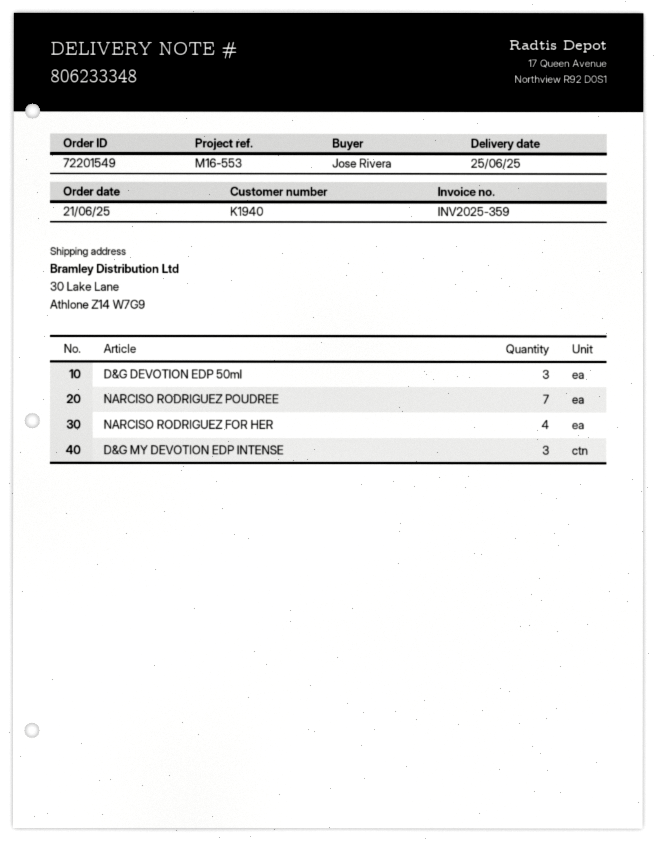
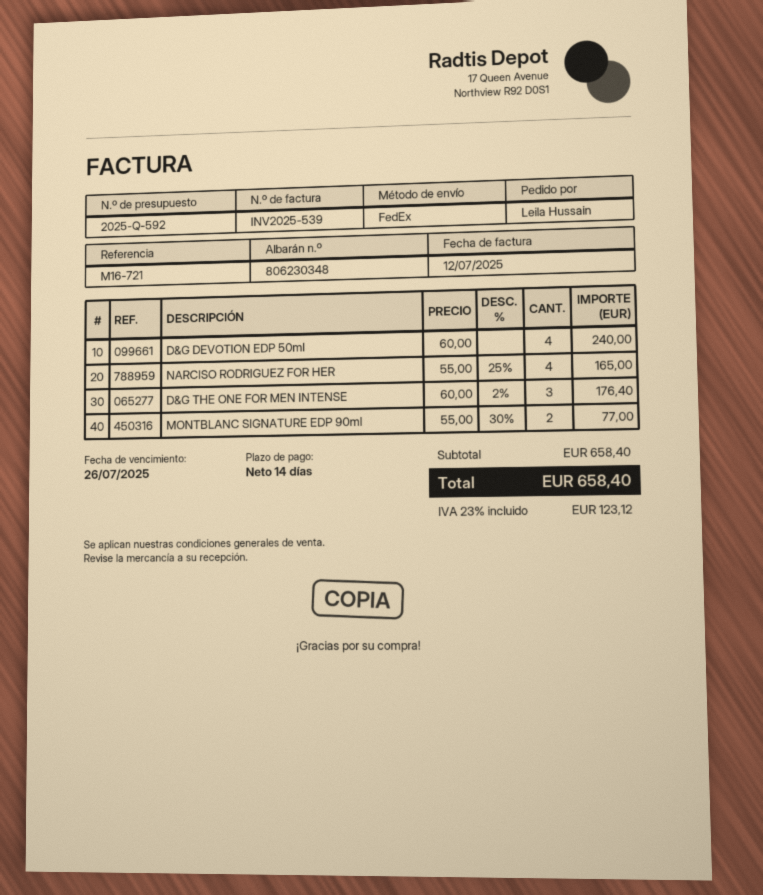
delivery note number: 806233348 -> 806230348
invoice number: INV2025-359 -> INV2025-539
reference: M16-553 -> M16-721
ordered by: Jose Rivera -> Leila Hussain
D&G DEVOTION EDP 50ml: 3 -> 4
NARCISO RODRIGUEZ POUDREE: 7 -> none
D&G MY DEVOTION EDP INTENSE: 3 -> none
D&G THE ONE FOR MEN INTENSE: none -> 3
MONTBLANC SIGNATURE EDP 90ml: none -> 2

